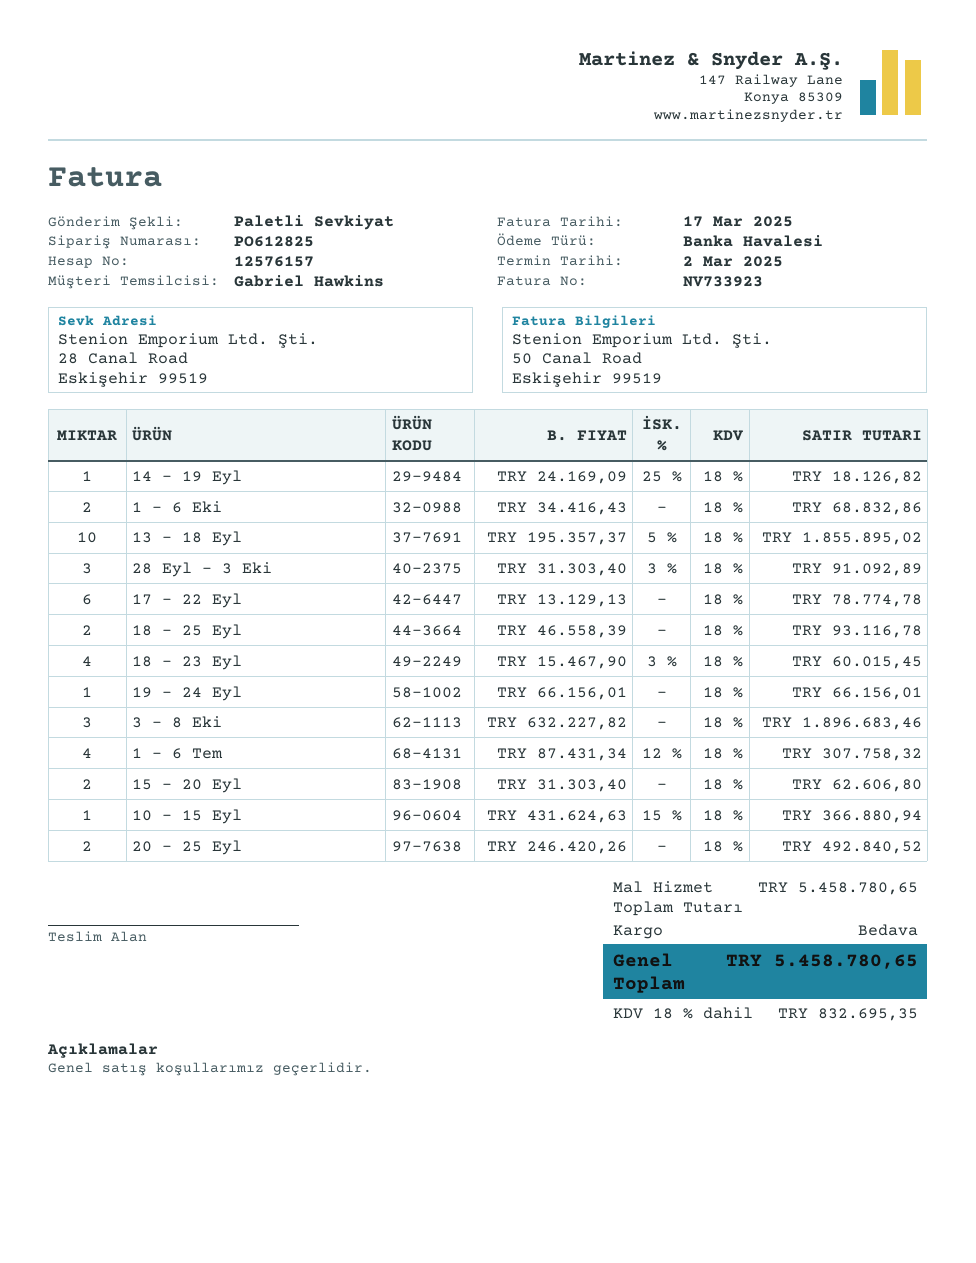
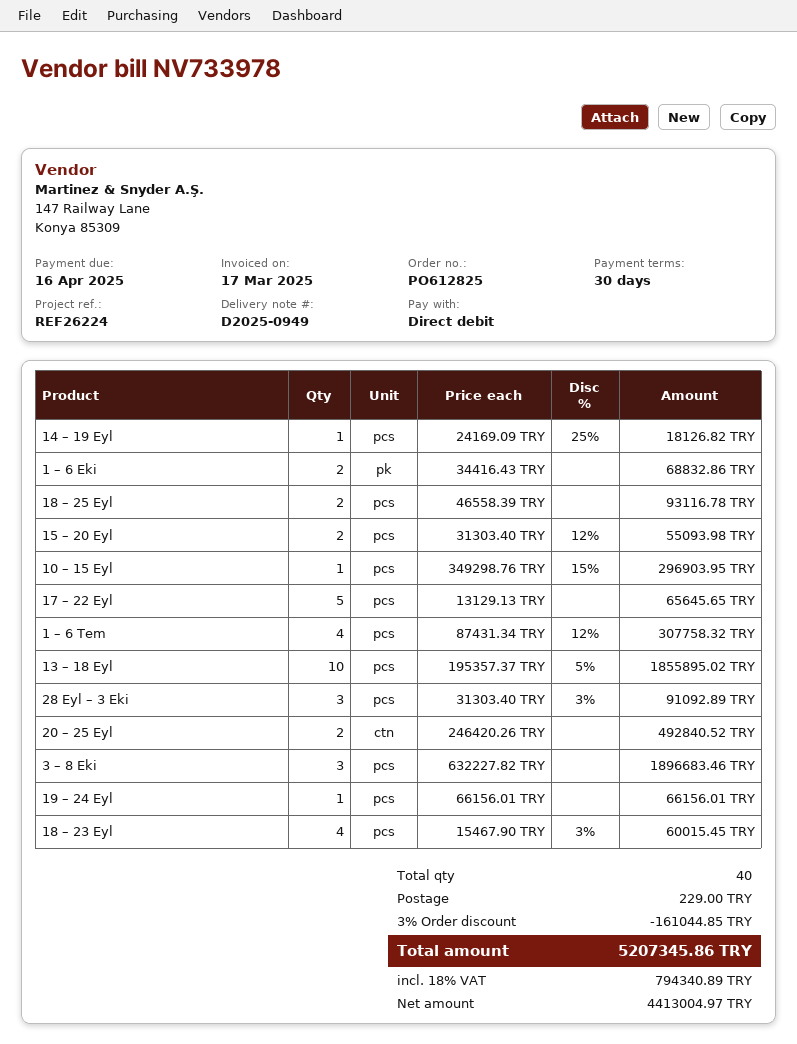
invoice number: NV733923 -> NV733978
payment method: bank transfer -> direct debit
17 – 22 Eyl: 6 x 13129.13 = 78774.78 -> 5 x 13129.13 = 65645.65
15 – 20 Eyl: 2 x 31303.40 = 62606.80 -> 2 x 31303.40 - 12% = 55093.98
10 – 15 Eyl: 1 x 431624.63 - 15% = 366880.94 -> 1 x 349298.76 - 15% = 296903.95
discount: none -> 3% = 161044.85
shipping: 0.00 -> 229.00
tax: 18% = 832695.35 -> 18% = 794340.89
total: 5458780.65 -> 5207345.86

